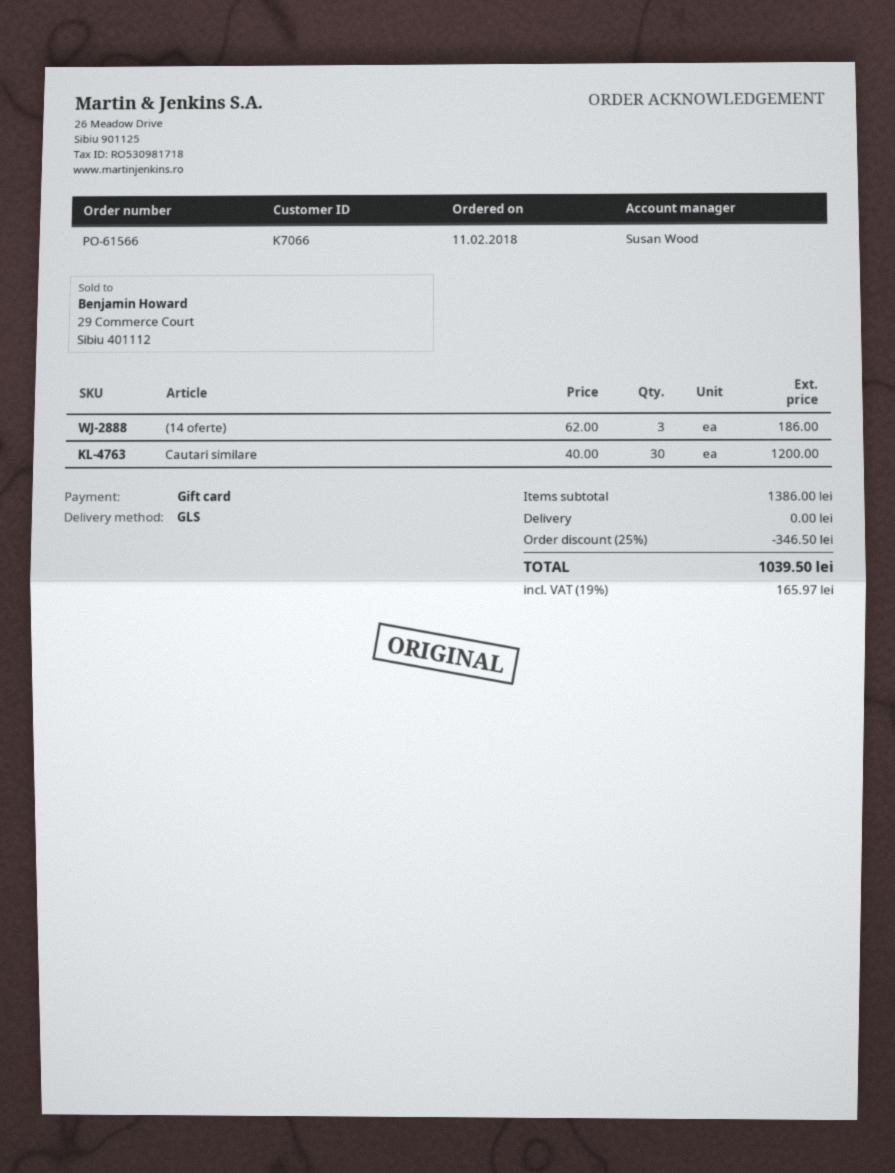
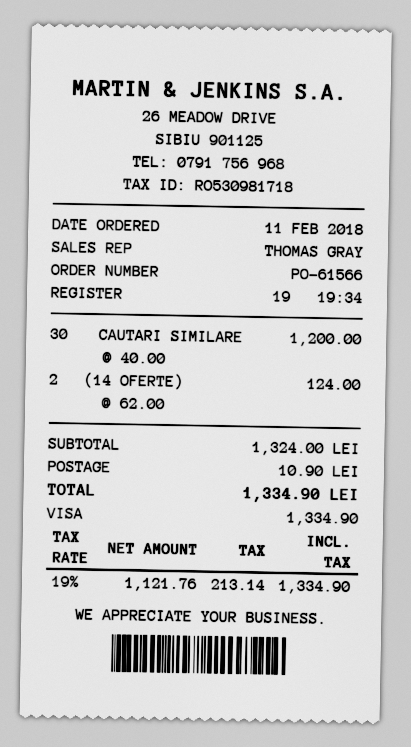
sales rep: Susan Wood -> THOMAS GRAY
payment method: gift card -> Visa
(14 oferte): 3 x 62.00 = 186.00 -> 2 x 62.00 = 124.00
subtotal: 1386.00 -> 1324.00
discount: 25% = 346.50 -> none
shipping: 0.00 -> 10.90
tax: 19% = 165.97 -> 19% = 213.14
total: 1039.50 -> 1334.90

